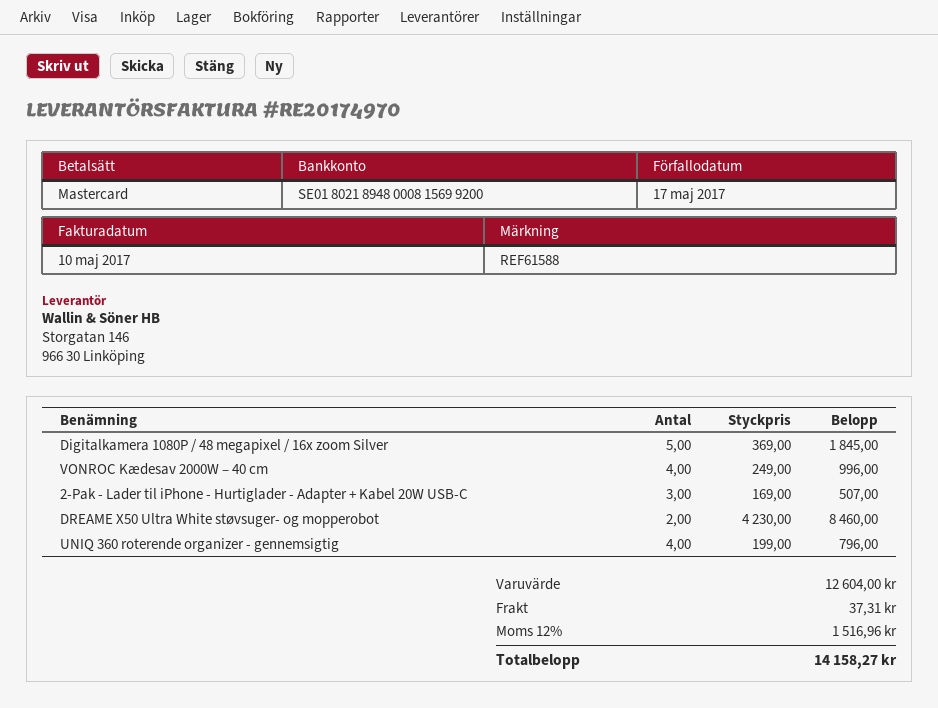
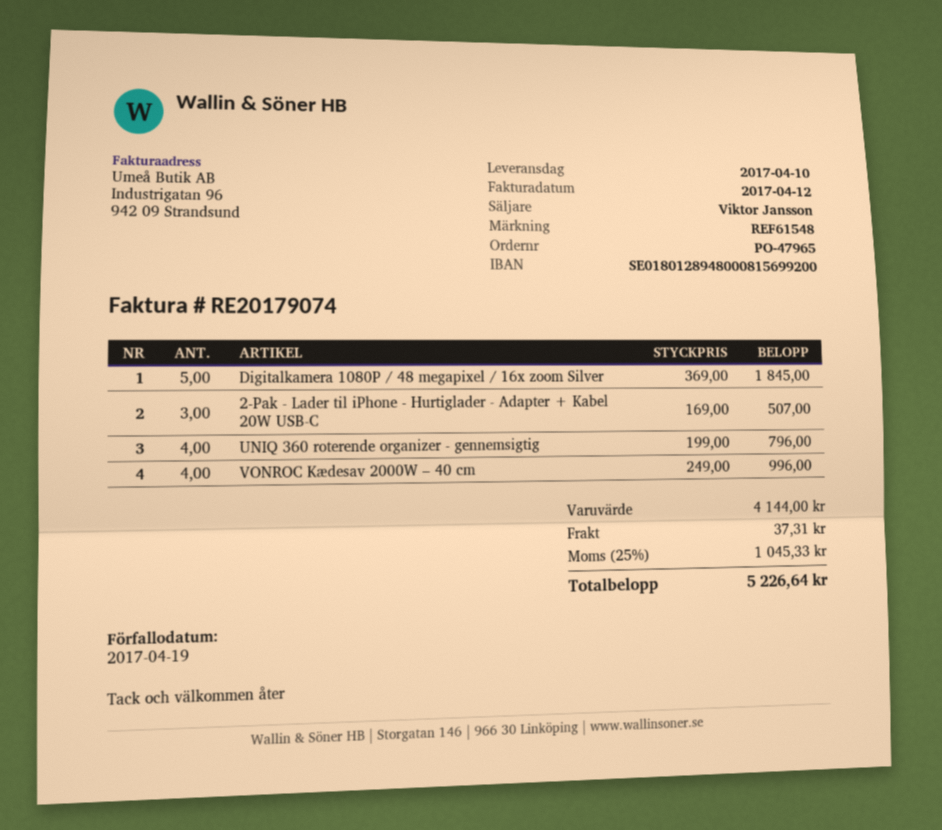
invoice number: RE20174970 -> RE20179074
invoice date: 2017-05-10 -> 2017-04-12
due date: 2017-05-17 -> 2017-04-19
reference: REF61588 -> REF61548
bank account: SE0180218948000815699200 -> SE0180128948000815699200
DREAME X50 Ultra White støvsuger- og mopperobot: 2 x 4230.00 = 8460.00 -> none
subtotal: 12604.00 -> 4144.00
tax: 12% = 1516.96 -> 25% = 1045.33
total: 14158.27 -> 5226.64

